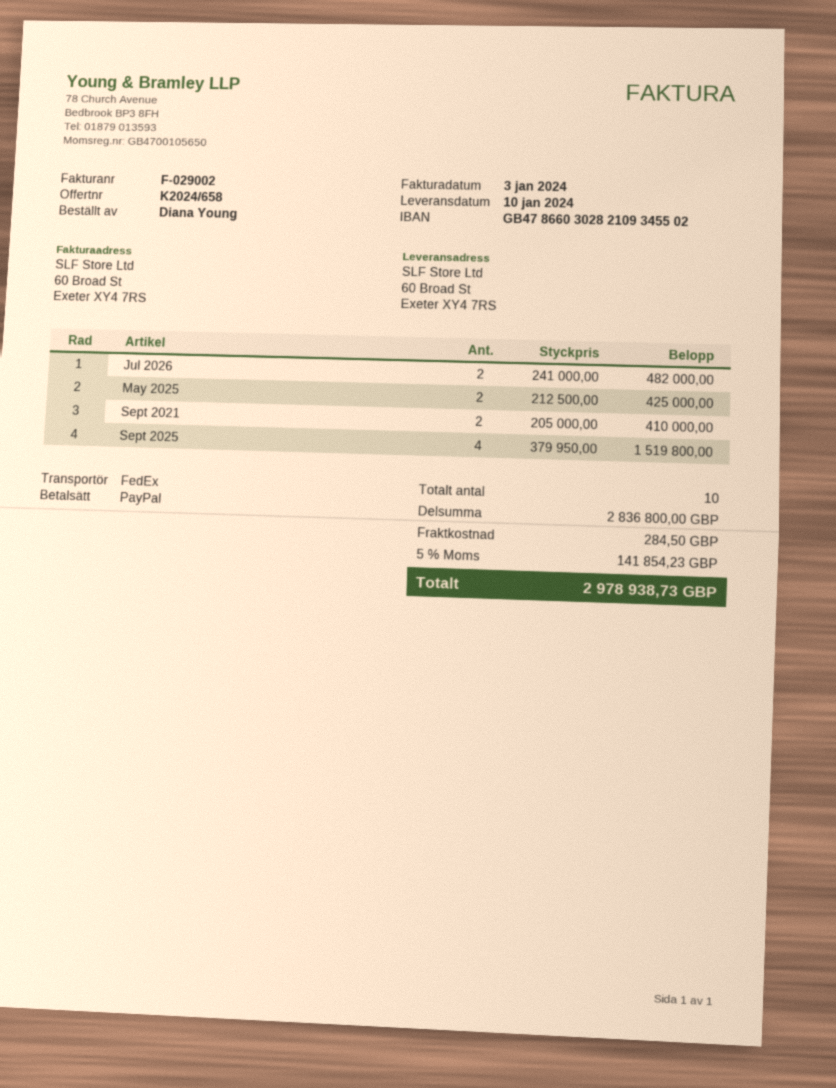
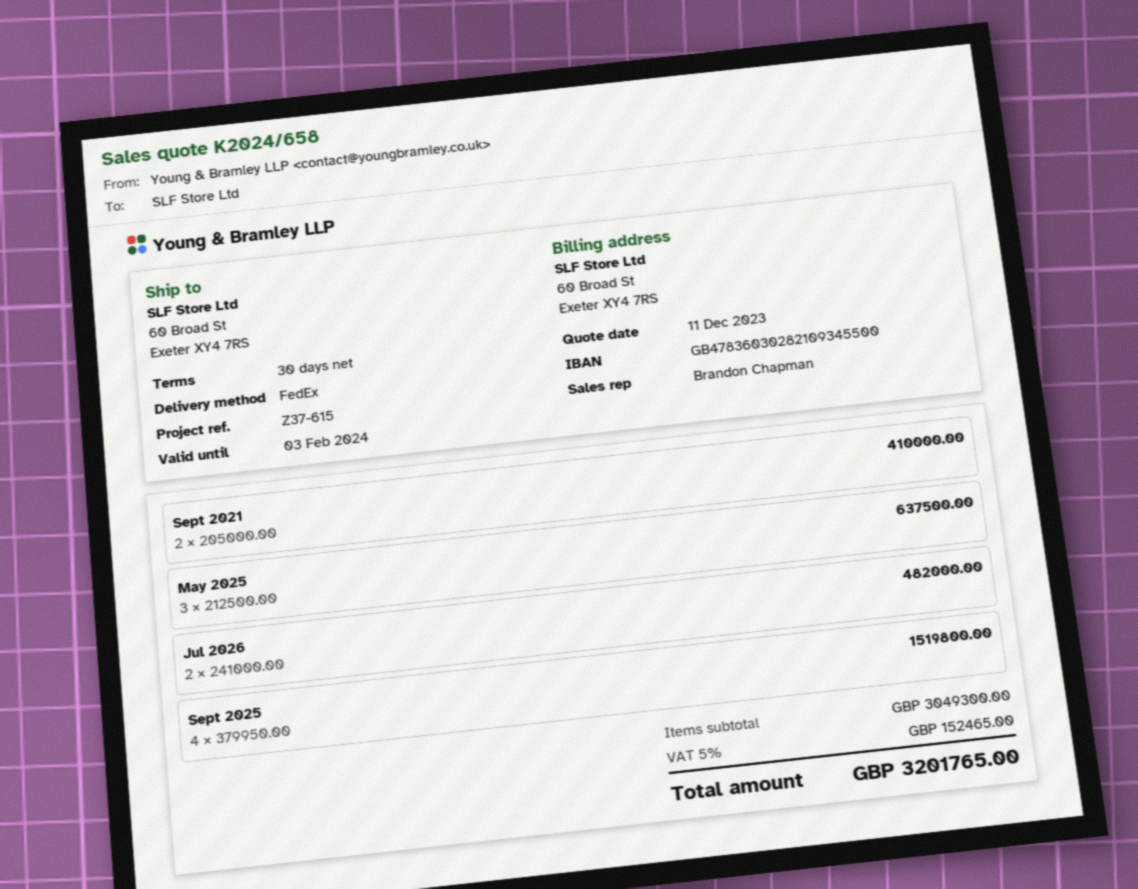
bank account: GB47866030282109345502 -> GB47836030282109345500
May 2025: 2 x 212500.00 = 425000.00 -> 3 x 212500.00 = 637500.00
subtotal: 2836800.00 -> 3049300.00
shipping: 284.50 -> none
tax: 5% = 141854.23 -> 5% = 152465.00
total: 2978938.73 -> 3201765.00

